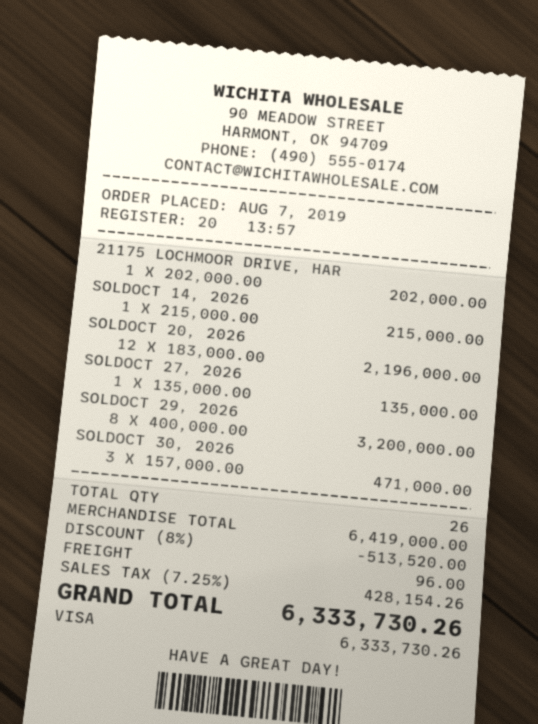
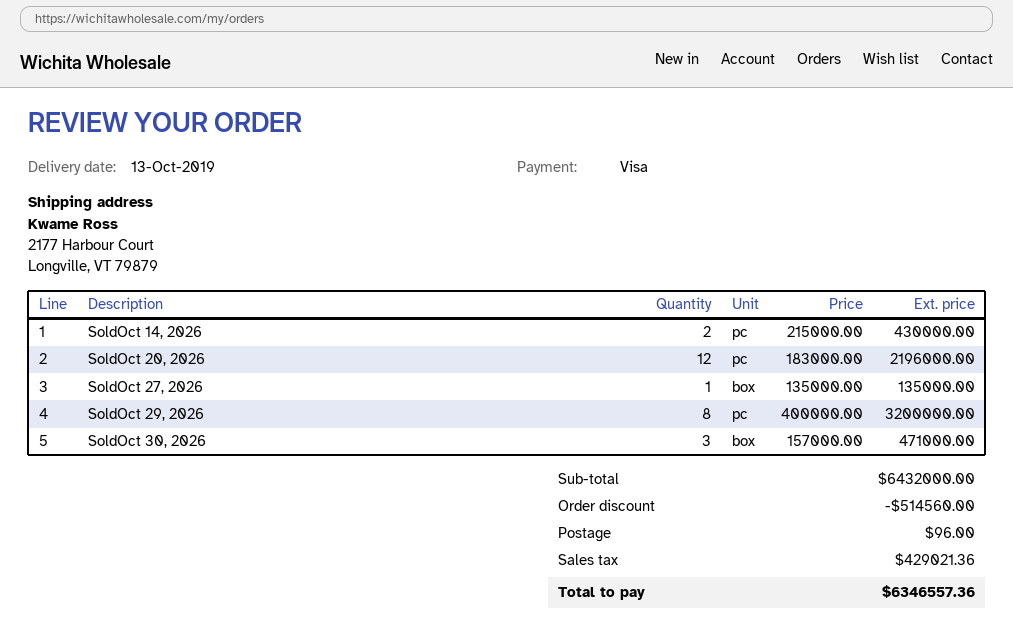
21175 LOCHMOOR DRIVE, HAR: 1 x 202000.00 = 202000.00 -> none
SOLDOCT 14, 2026: 1 x 215000.00 = 215000.00 -> 2 x 215000.00 = 430000.00
subtotal: 6419000.00 -> 6432000.00
discount: 513520.00 -> 514560.00
tax: 428154.26 -> 429021.36
total: 6333730.26 -> 6346557.36

